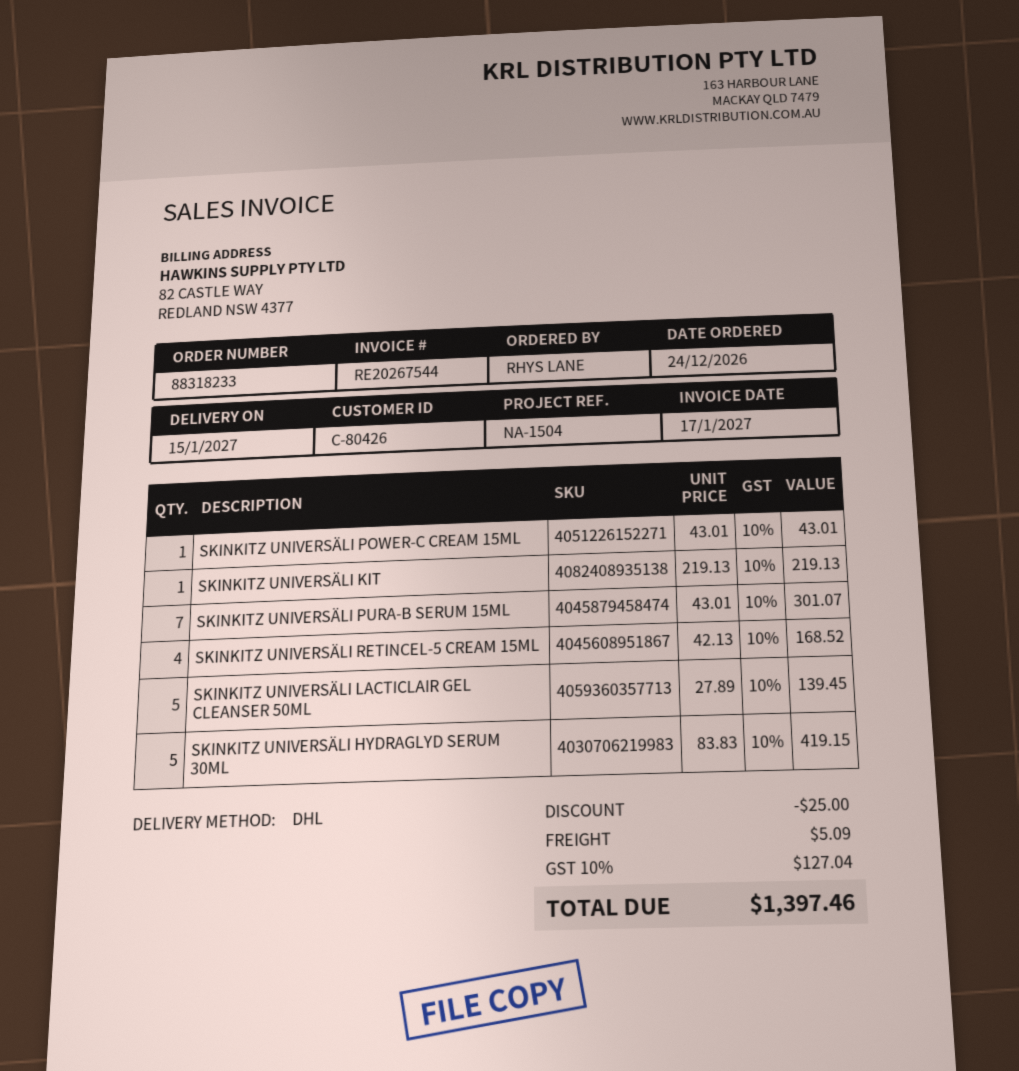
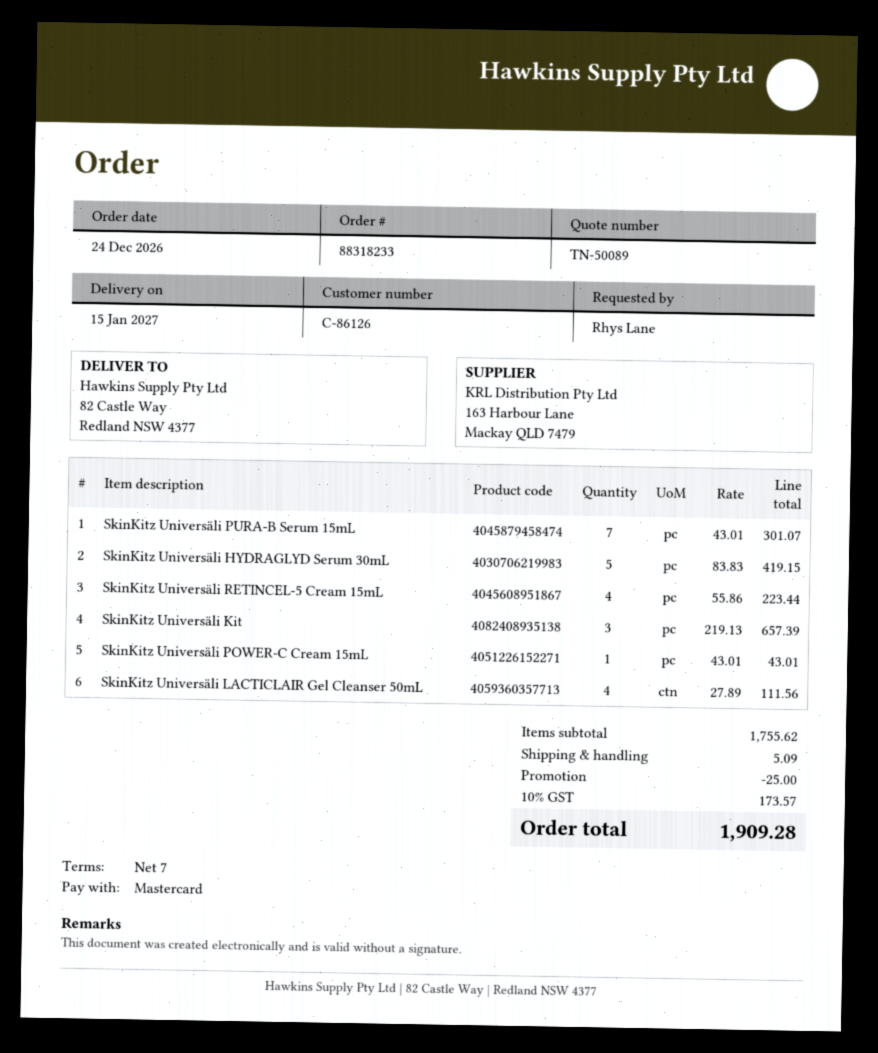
customer number: C-80426 -> C-86126
SKINKITZ UNIVERSÄLI KIT: 1 x 219.13 = 219.13 -> 3 x 219.13 = 657.39
SKINKITZ UNIVERSÄLI RETINCEL-5 CREAM 15ML: 4 x 42.13 = 168.52 -> 4 x 55.86 = 223.44
SKINKITZ UNIVERSÄLI LACTICLAIR GEL CLEANSER 50ML: 5 x 27.89 = 139.45 -> 4 x 27.89 = 111.56
tax: 10% = 127.04 -> 10% = 173.57
total: 1397.46 -> 1909.28

